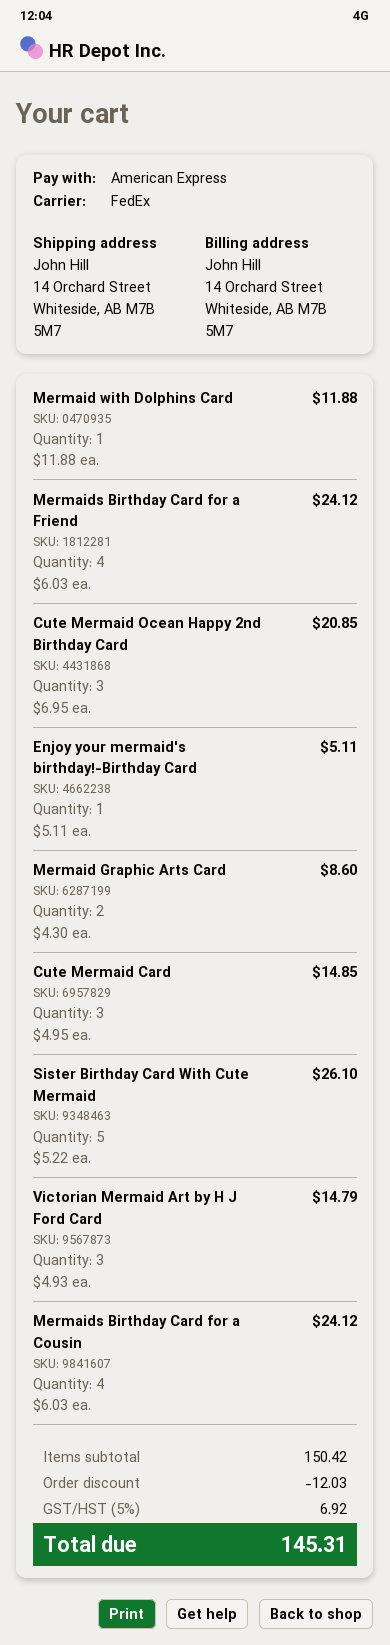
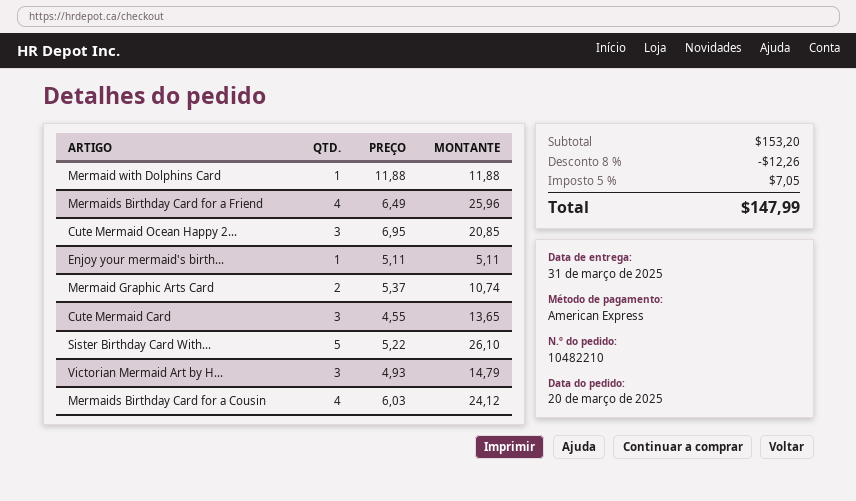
Mermaids Birthday Card for a Friend: 4 x 6.03 = 24.12 -> 4 x 6.49 = 25.96
Mermaid Graphic Arts Card: 2 x 4.30 = 8.60 -> 2 x 5.37 = 10.74
Cute Mermaid Card: 3 x 4.95 = 14.85 -> 3 x 4.55 = 13.65
subtotal: 150.42 -> 153.20
discount: 12.03 -> 12.26
tax: 5% = 6.92 -> 5% = 7.05
total: 145.31 -> 147.99

